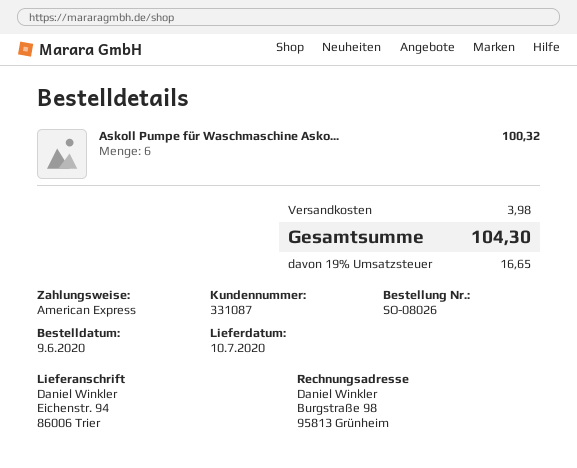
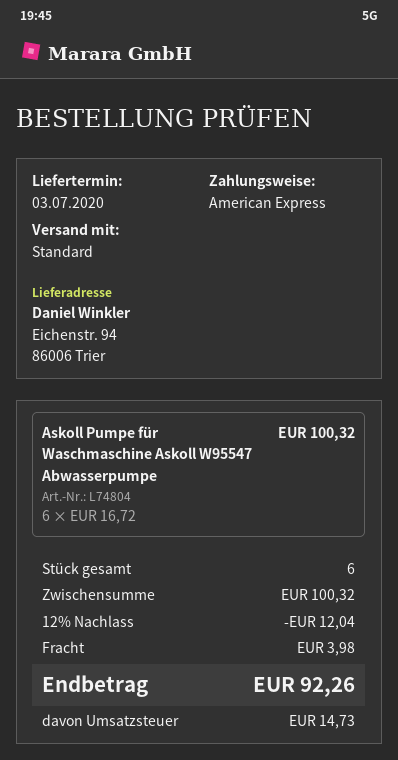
delivery date: 2020-07-10 -> 2020-07-03
discount: none -> 12% = 12.04
tax: 16.65 -> 14.73
total: 104.30 -> 92.26

